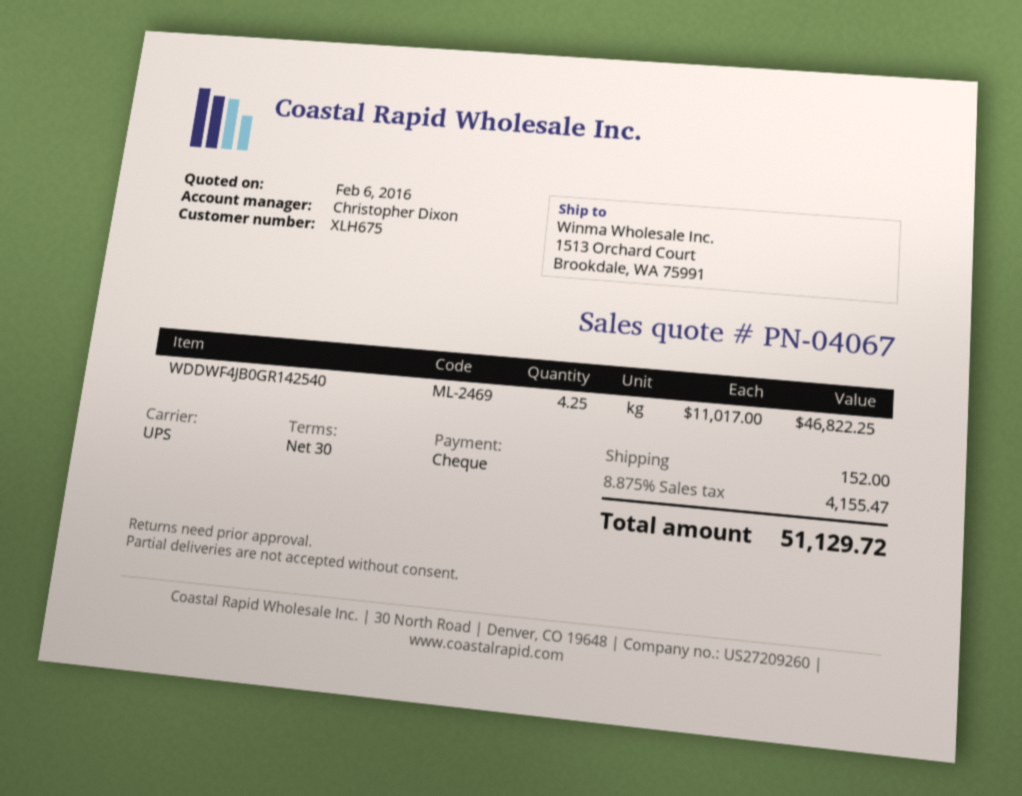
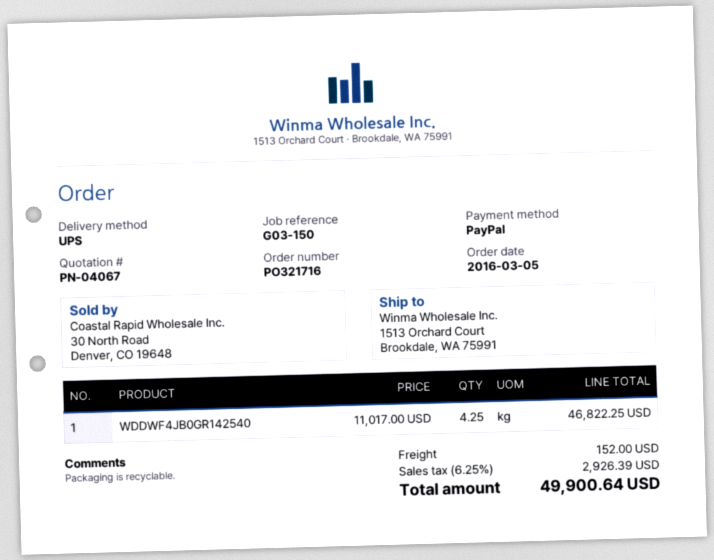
payment method: cheque -> PayPal
tax: 8.875% = 4155.47 -> 6.25% = 2926.39
total: 51129.72 -> 49900.64

